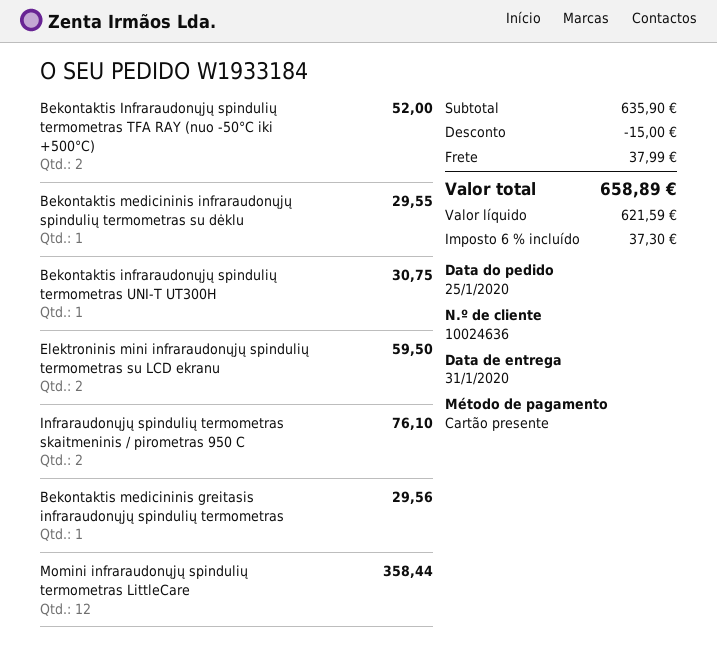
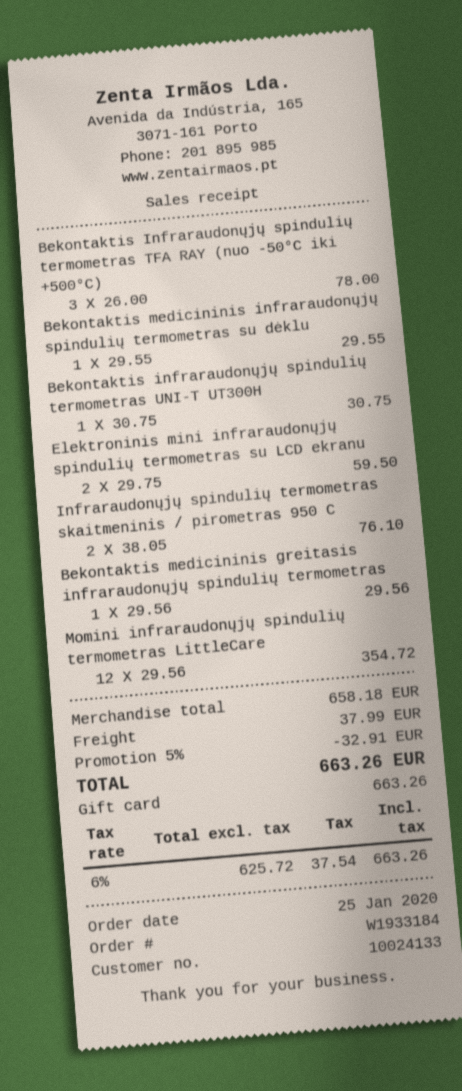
customer number: 10024636 -> 10024133
Bekontaktis Infraraudonųjų spindulių termometras TFA RAY (nuo -50°C iki +500°C): 2 for 52.00 -> 3 for 78.00
Momini infraraudonųjų spindulių termometras LittleCare: 12 for 358.44 -> 12 for 354.72
subtotal: 635.90 -> 658.18
discount: 15.00 -> 32.91
net: 621.59 -> 625.72
tax: 6% = 37.30 -> 6% = 37.54
total: 658.89 -> 663.26

